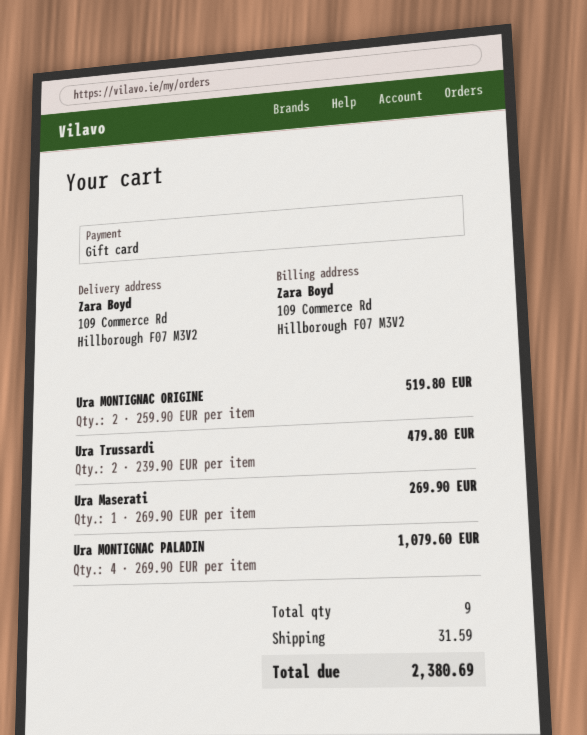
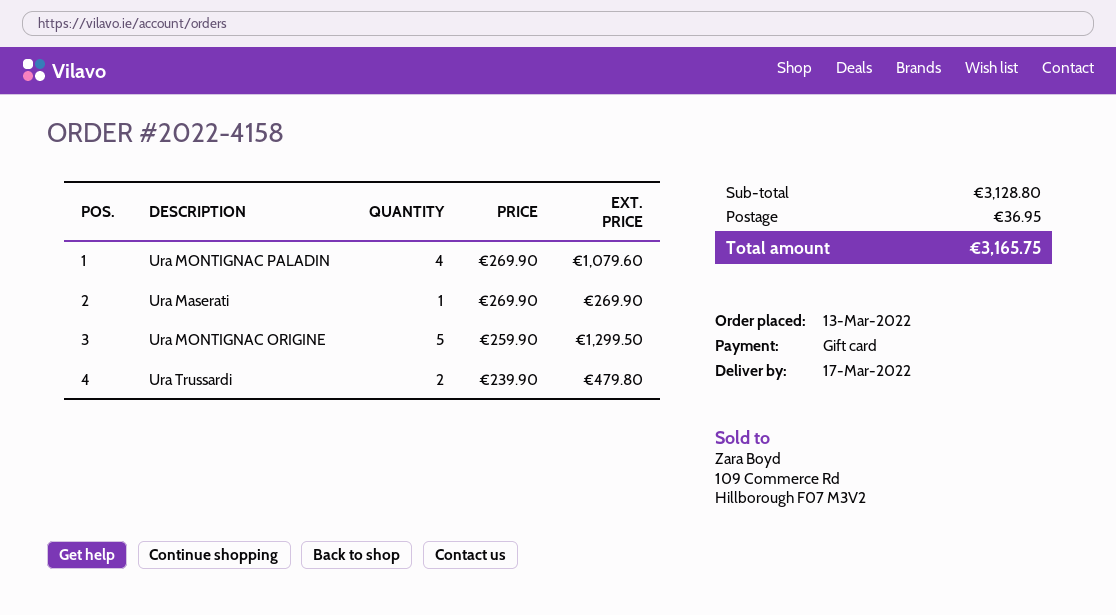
Ura MONTIGNAC ORIGINE: 2 x 259.90 = 519.80 -> 5 x 259.90 = 1299.50
shipping: 31.59 -> 36.95
total: 2380.69 -> 3165.75

